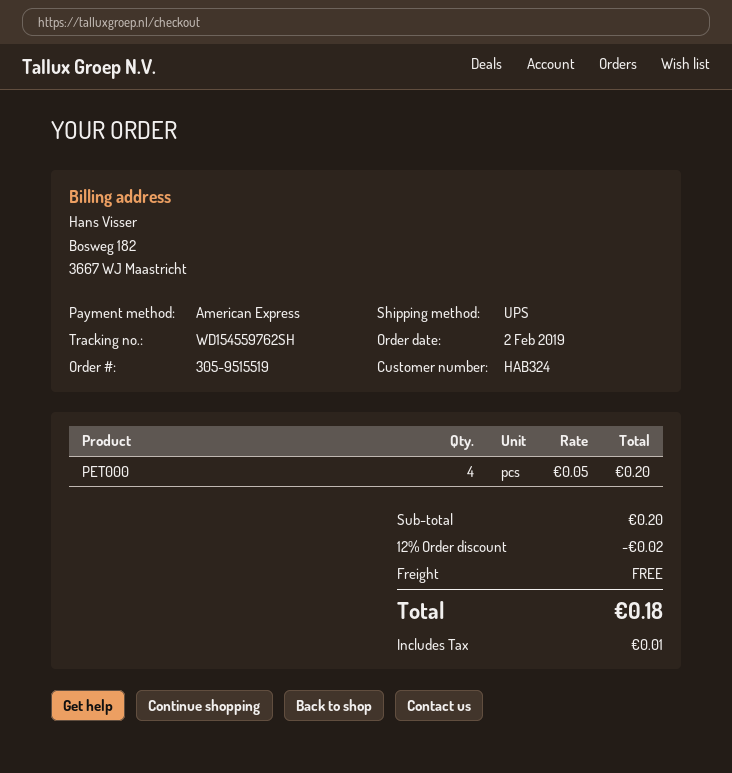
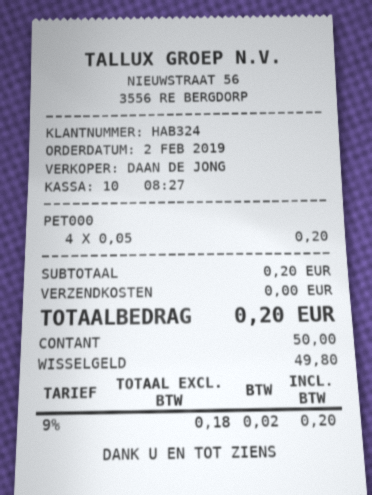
payment method: American Express -> cash
discount: 12% = 0.02 -> none
tax: 0.01 -> 0.02
total: 0.18 -> 0.20

